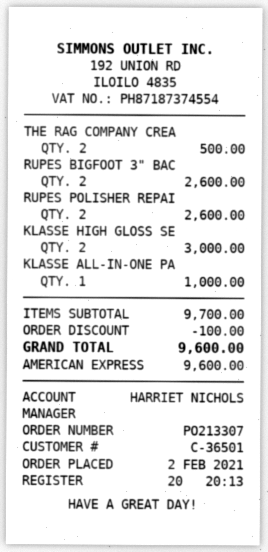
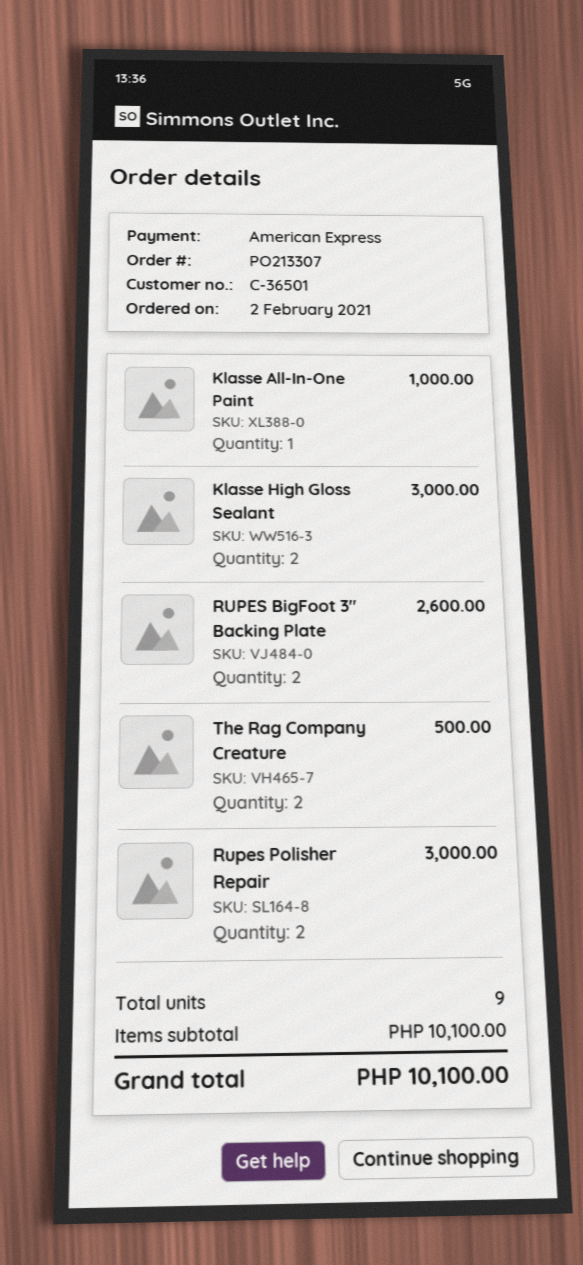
RUPES POLISHER REPAI: 2 for 2600.00 -> 2 for 3000.00
subtotal: 9700.00 -> 10100.00
discount: 100.00 -> none
total: 9600.00 -> 10100.00

